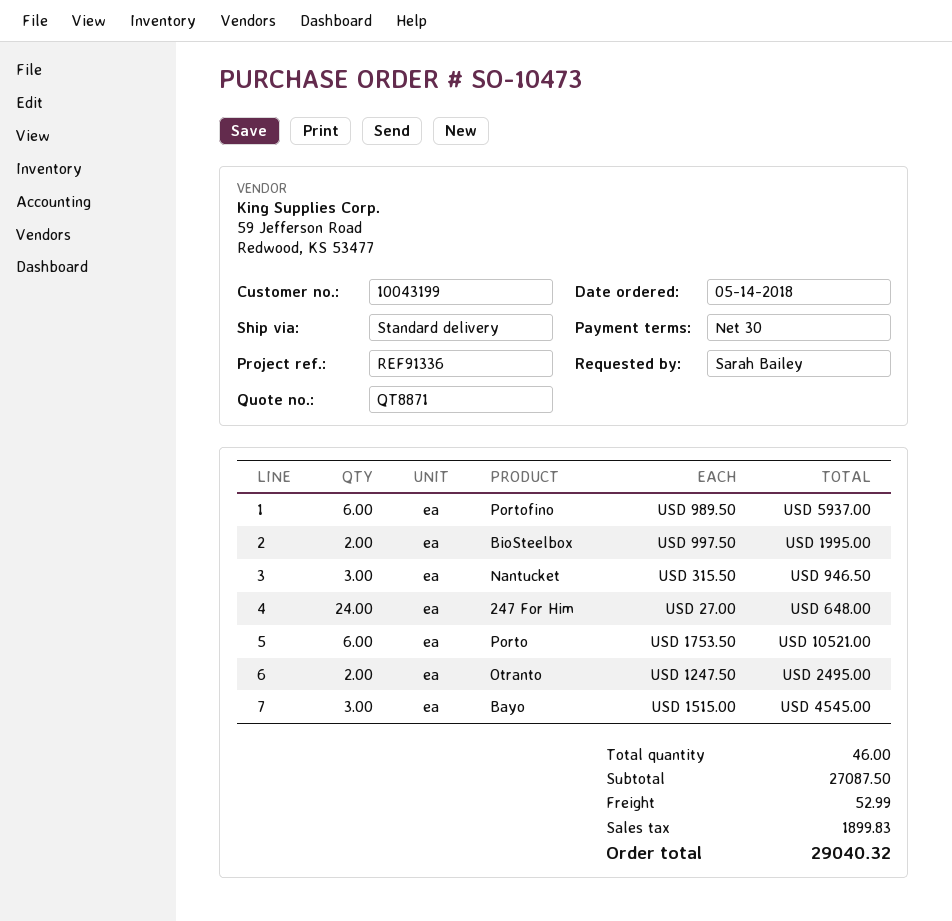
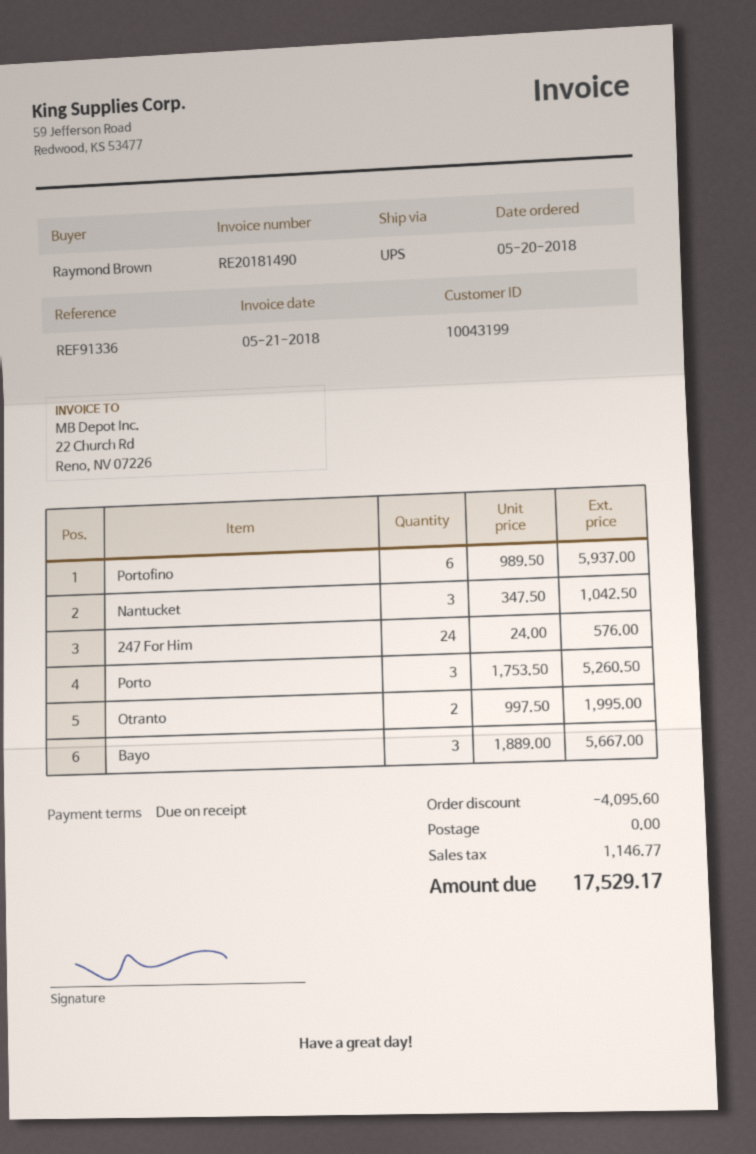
order date: 2018-05-14 -> 2018-05-20
payment terms: 30 days -> on receipt
ordered by: Sarah Bailey -> Raymond Brown
shipping method: standard -> UPS
BioSteelbox: 2 x 997.50 = 1995.00 -> none
Nantucket: 3 x 315.50 = 946.50 -> 3 x 347.50 = 1042.50
247 For Him: 24 x 27.00 = 648.00 -> 24 x 24.00 = 576.00
Porto: 6 x 1753.50 = 10521.00 -> 3 x 1753.50 = 5260.50
Otranto: 2 x 1247.50 = 2495.00 -> 2 x 997.50 = 1995.00
Bayo: 3 x 1515.00 = 4545.00 -> 3 x 1889.00 = 5667.00
discount: none -> 4095.60
shipping: 52.99 -> 0.00
tax: 1899.83 -> 1146.77
total: 29040.32 -> 17529.17

